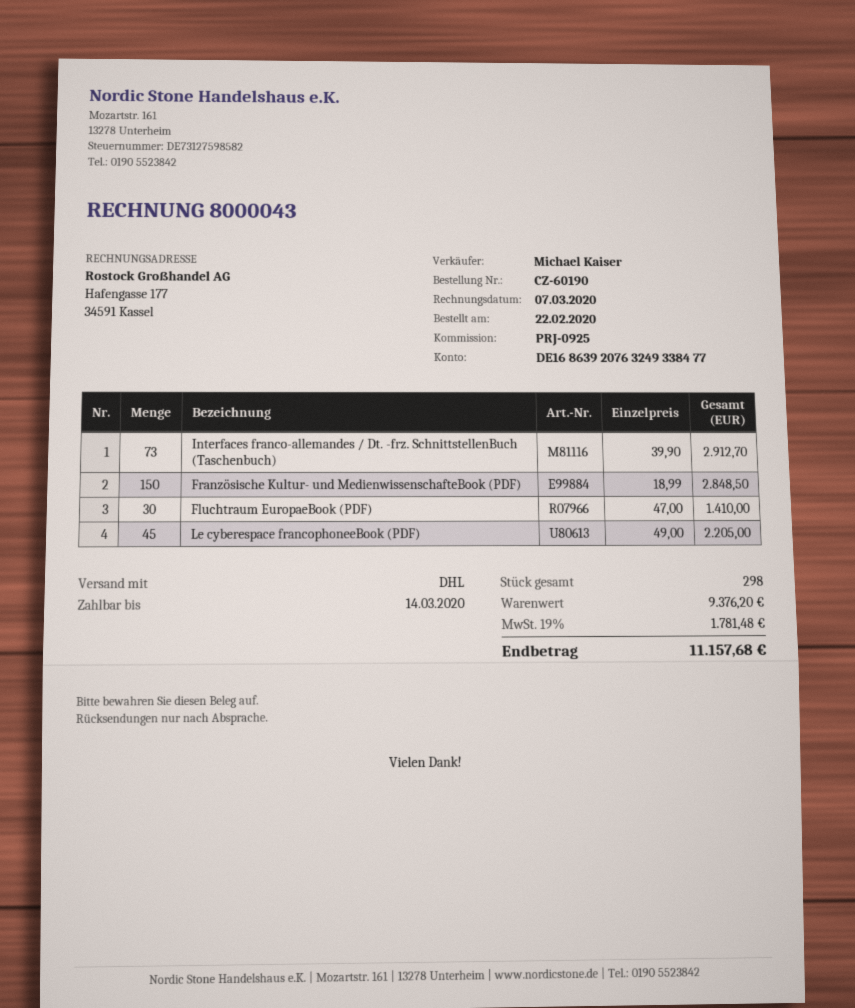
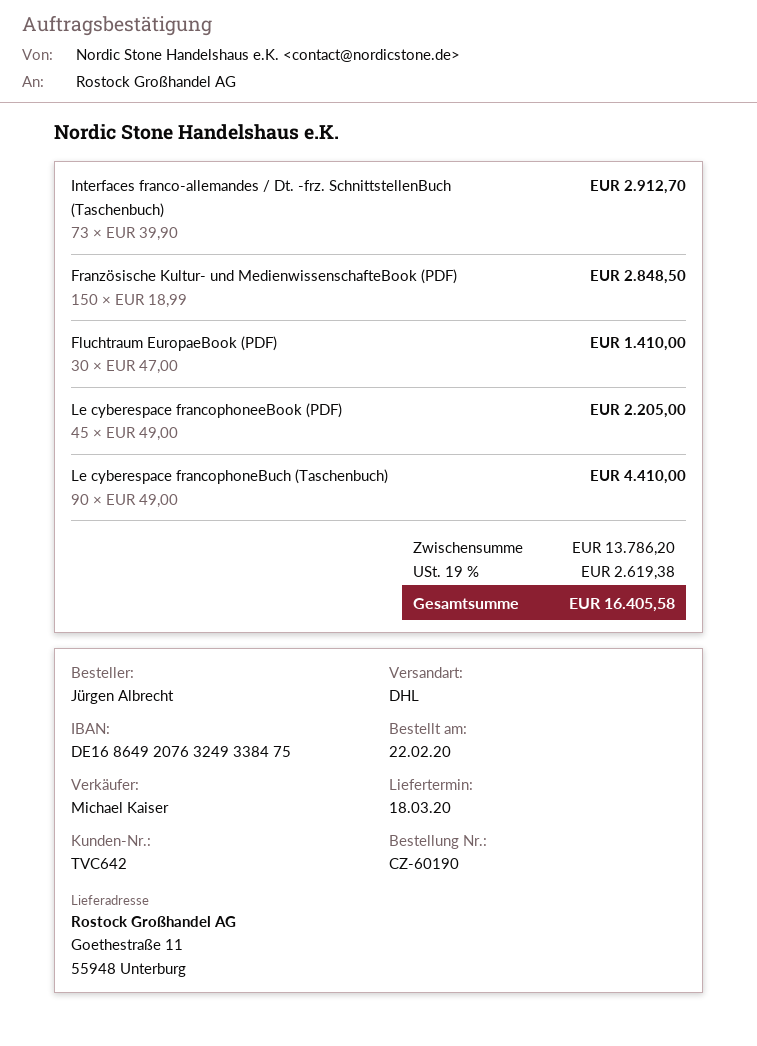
bank account: DE16863920763249338477 -> DE16864920763249338475
Le cyberespace francophoneBuch (Taschenbuch): none -> 90 x 49.00 = 4410.00
subtotal: 9376.20 -> 13786.20
tax: 19% = 1781.48 -> 19% = 2619.38
total: 11157.68 -> 16405.58

